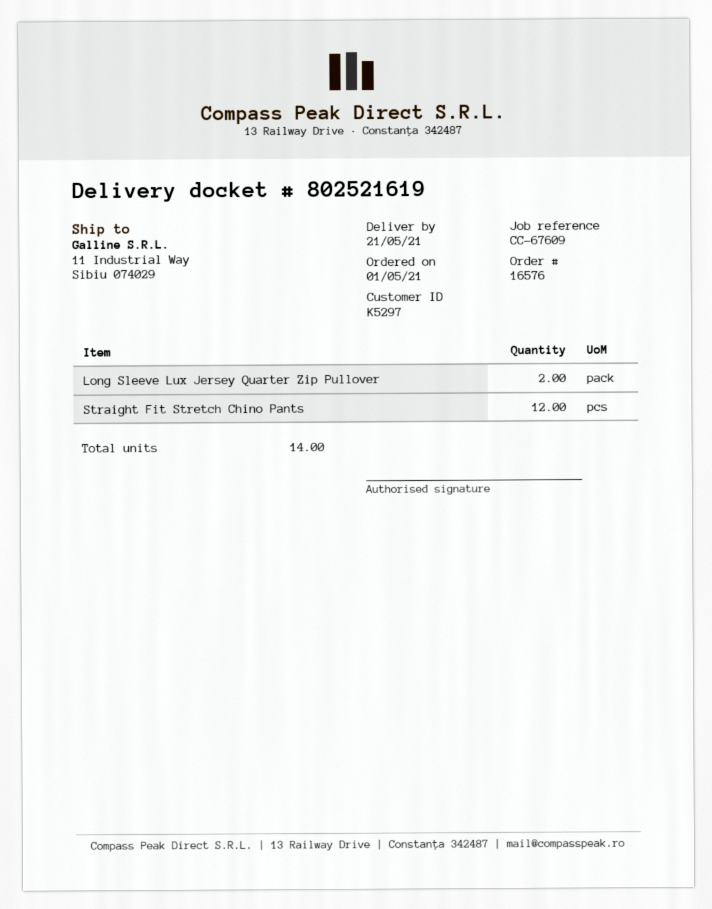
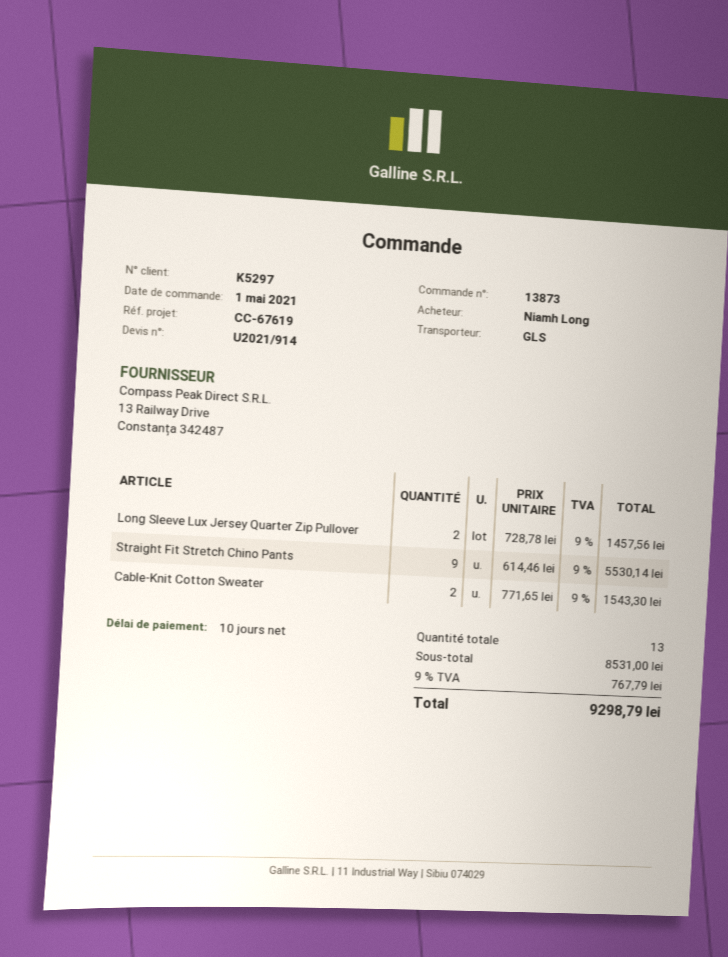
order number: 16576 -> 13873
reference: CC-67609 -> CC-67619
Straight Fit Stretch Chino Pants: 12 -> 9
Cable-Knit Cotton Sweater: none -> 2
total quantity: 14 -> 13

